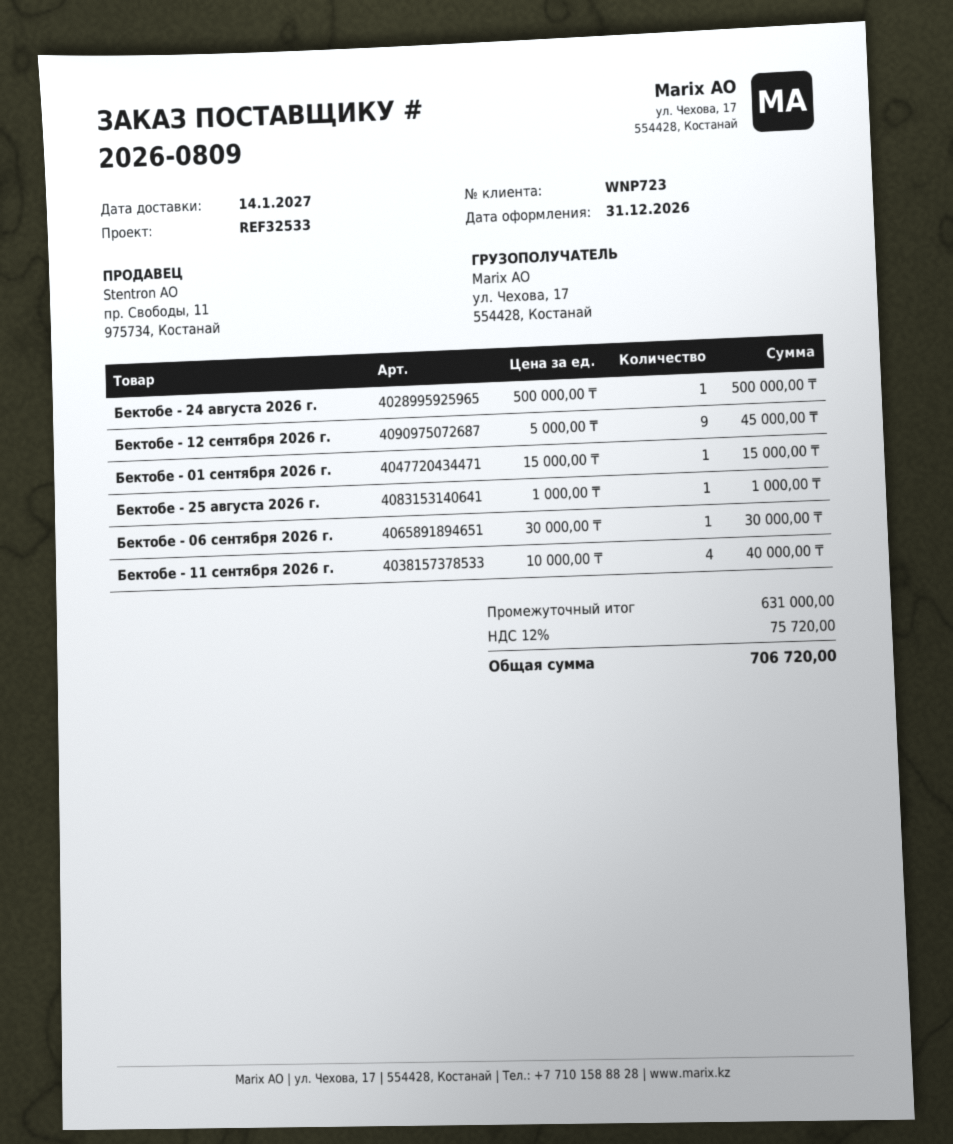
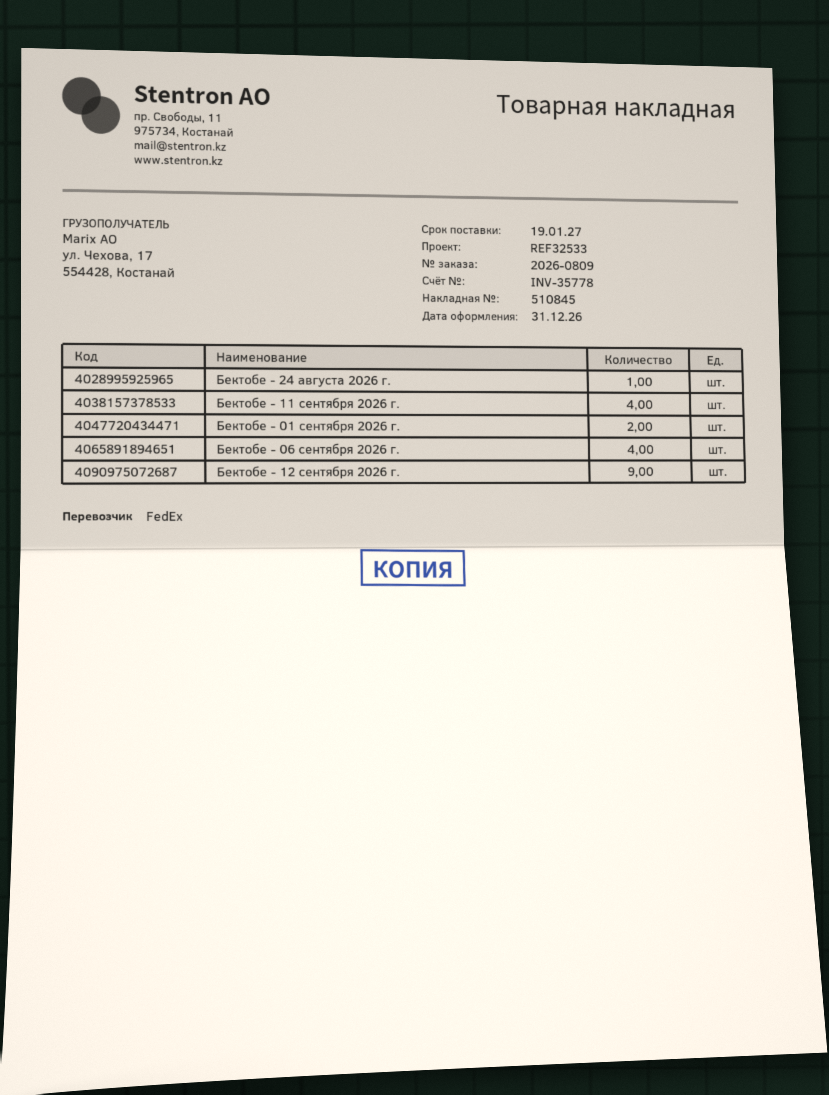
delivery date: 2027-01-14 -> 2027-01-19
Бектобе - 01 сентября 2026 г.: 1 -> 2
Бектобе - 25 августа 2026 г.: 1 -> none
Бектобе - 06 сентября 2026 г.: 1 -> 4

